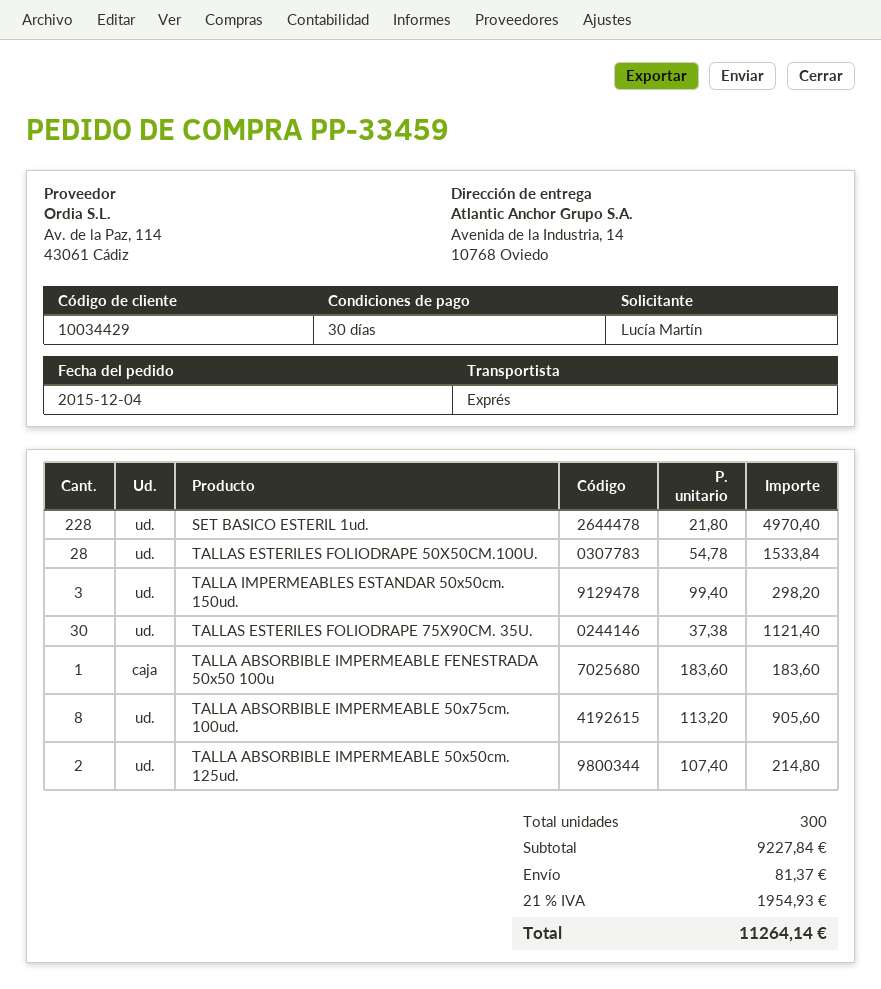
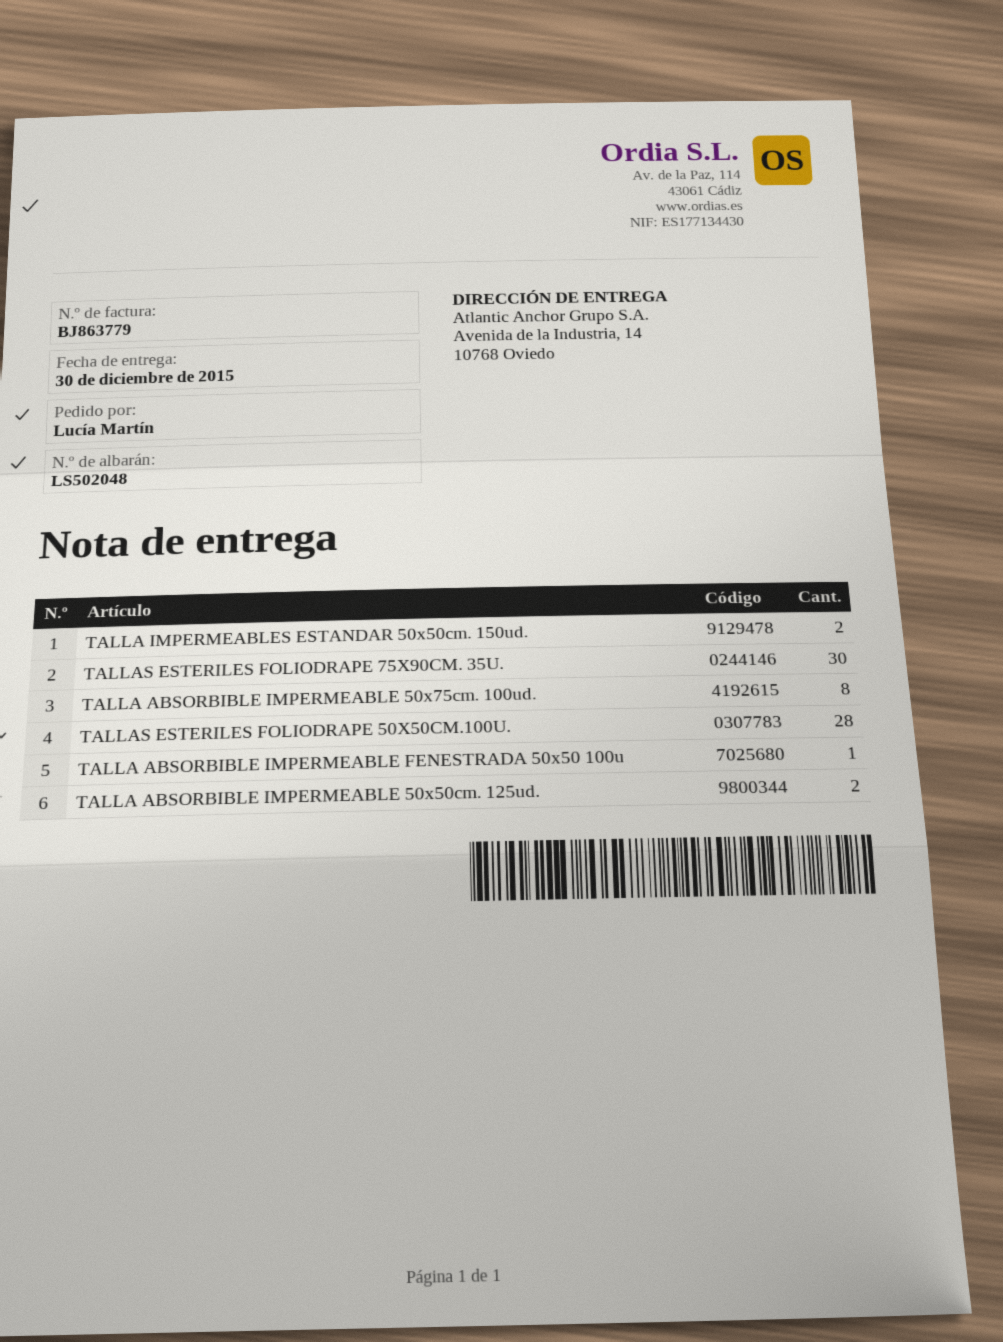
SET BASICO ESTERIL 1ud.: 228 -> none
TALLA IMPERMEABLES ESTANDAR 50x50cm. 150ud.: 3 -> 2

